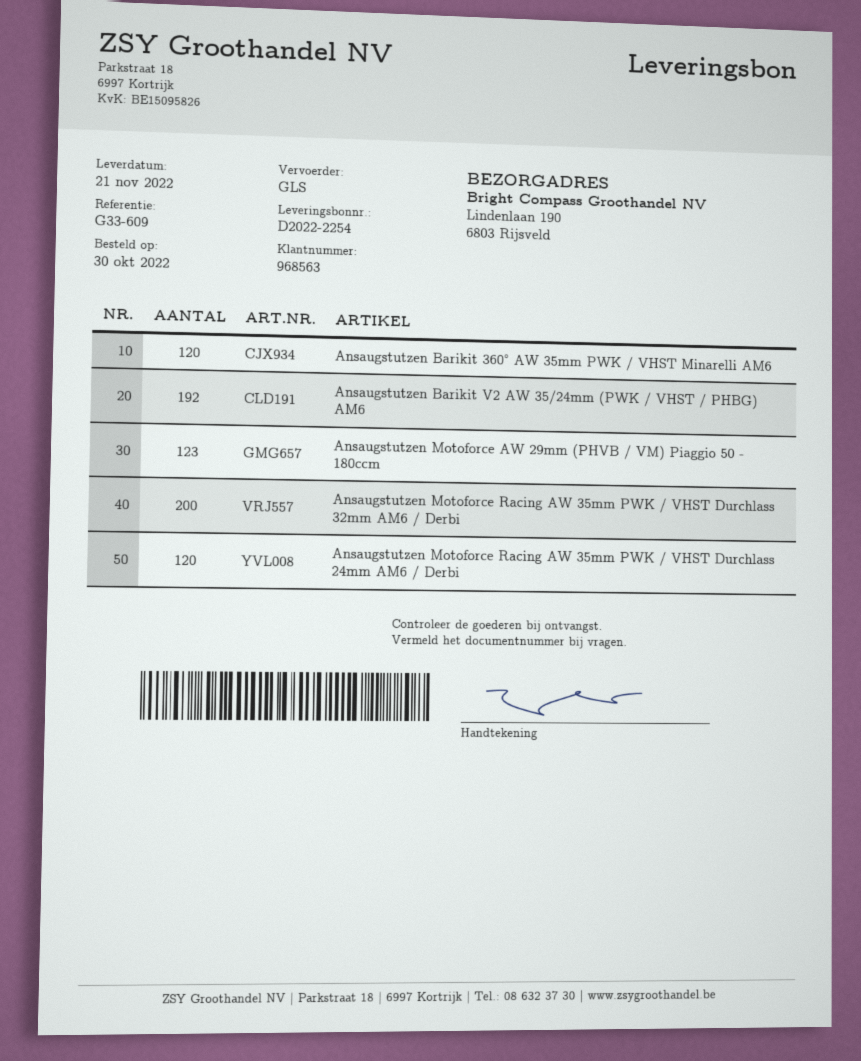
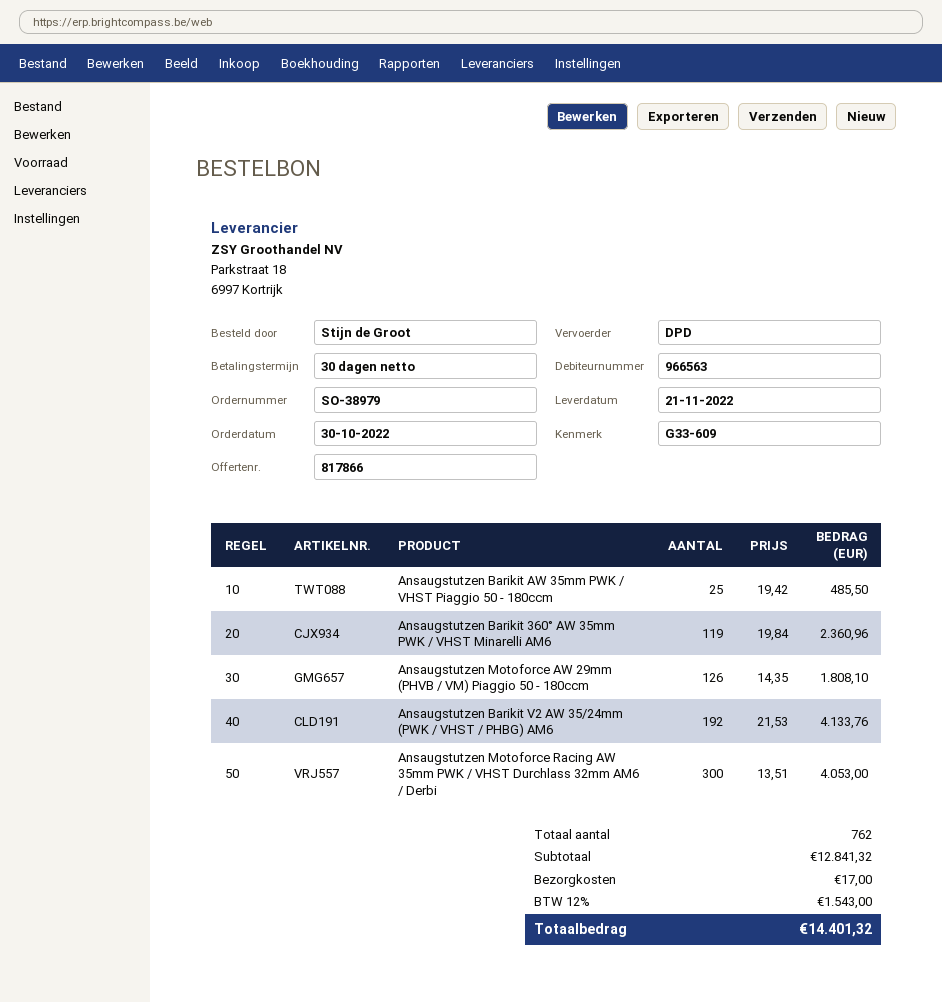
customer number: 968563 -> 966563
shipping method: GLS -> DPD
Ansaugstutzen Barikit 360° AW 35mm PWK / VHST Minarelli AM6: 120 -> 119
Ansaugstutzen Motoforce AW 29mm (PHVB / VM) Piaggio 50 - 180ccm: 123 -> 126
Ansaugstutzen Motoforce Racing AW 35mm PWK / VHST Durchlass 32mm AM6 / Derbi: 200 -> 300
Ansaugstutzen Motoforce Racing AW 35mm PWK / VHST Durchlass 24mm AM6 / Derbi: 120 -> none
Ansaugstutzen Barikit AW 35mm PWK / VHST Piaggio 50 - 180ccm: none -> 25

